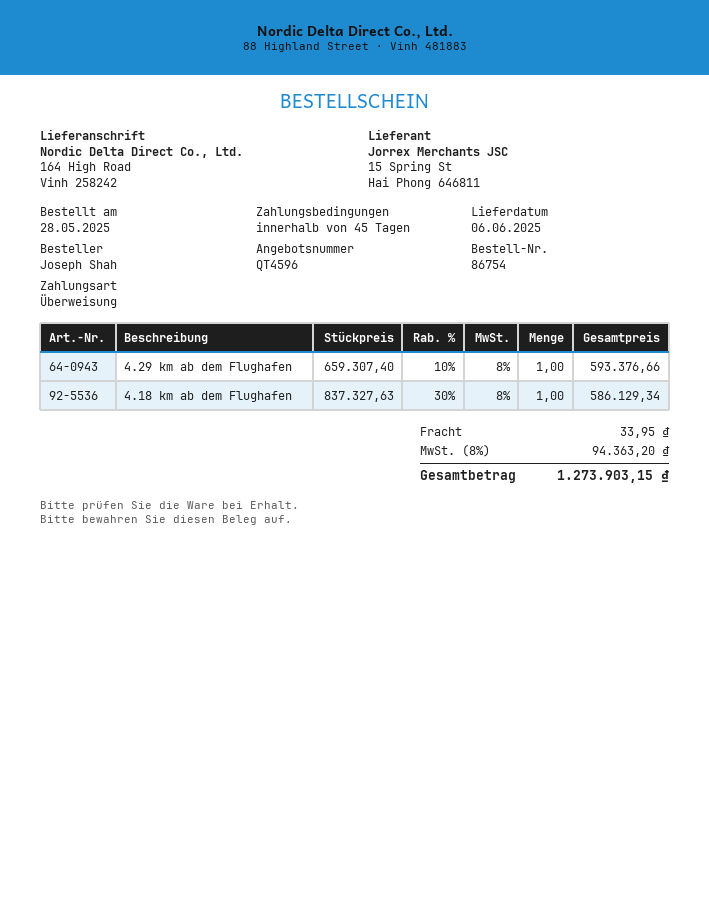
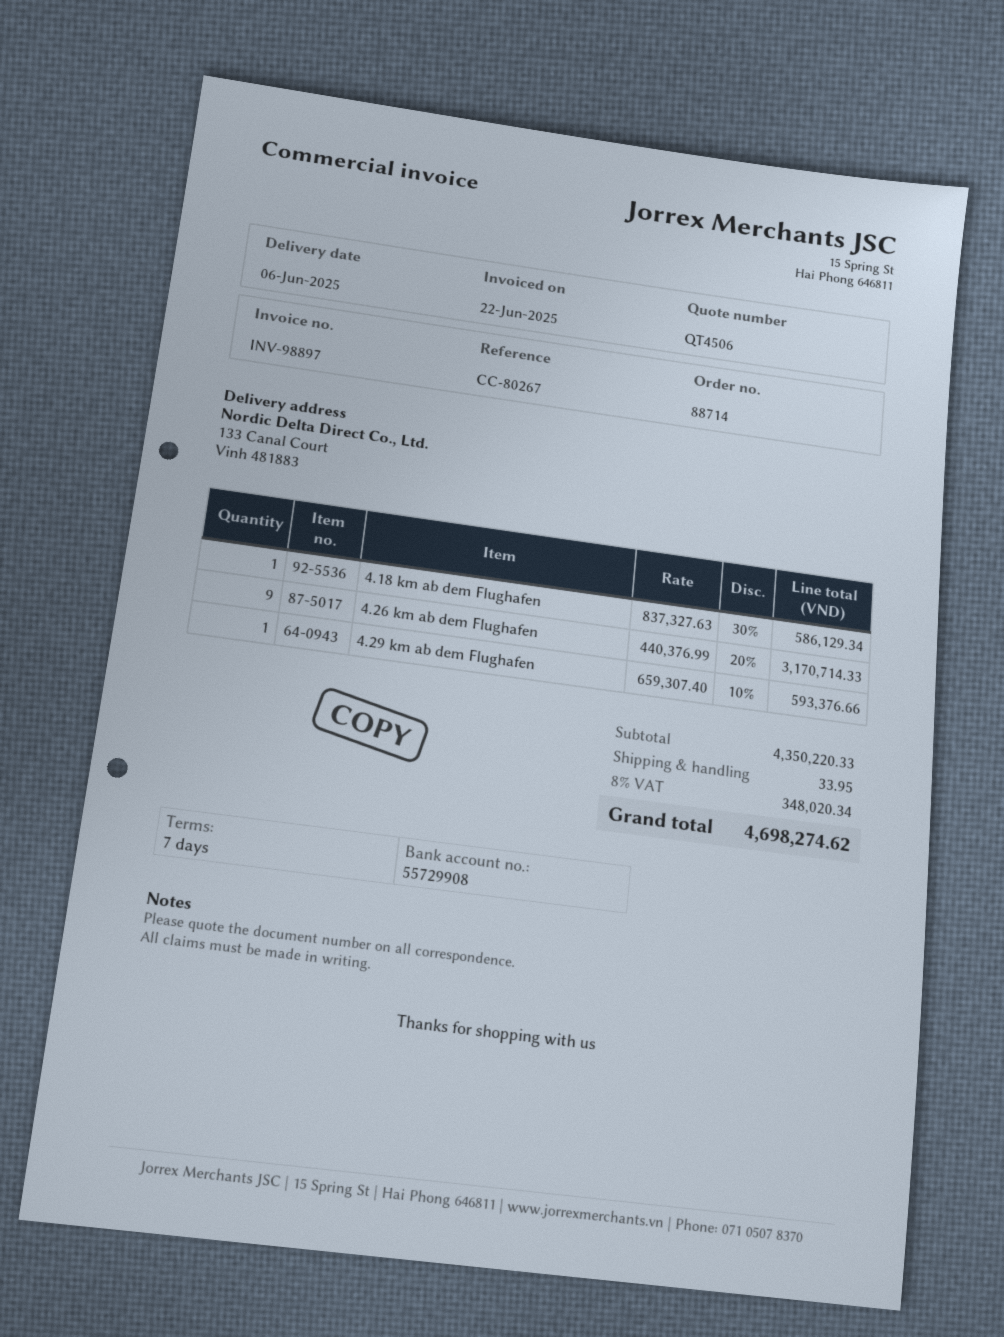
quote number: QT4596 -> QT4506
order number: 86754 -> 88714
payment terms: 45 days -> 7 days
ship to: 164 High Road, Vinh 258242 -> 133 Canal Court, Vinh 481883
4.26 km ab dem Flughafen: none -> 9 x 440376.99 - 20% = 3170714.33
tax: 8% = 94363.20 -> 8% = 348020.34
total: 1273903.15 -> 4698274.62

